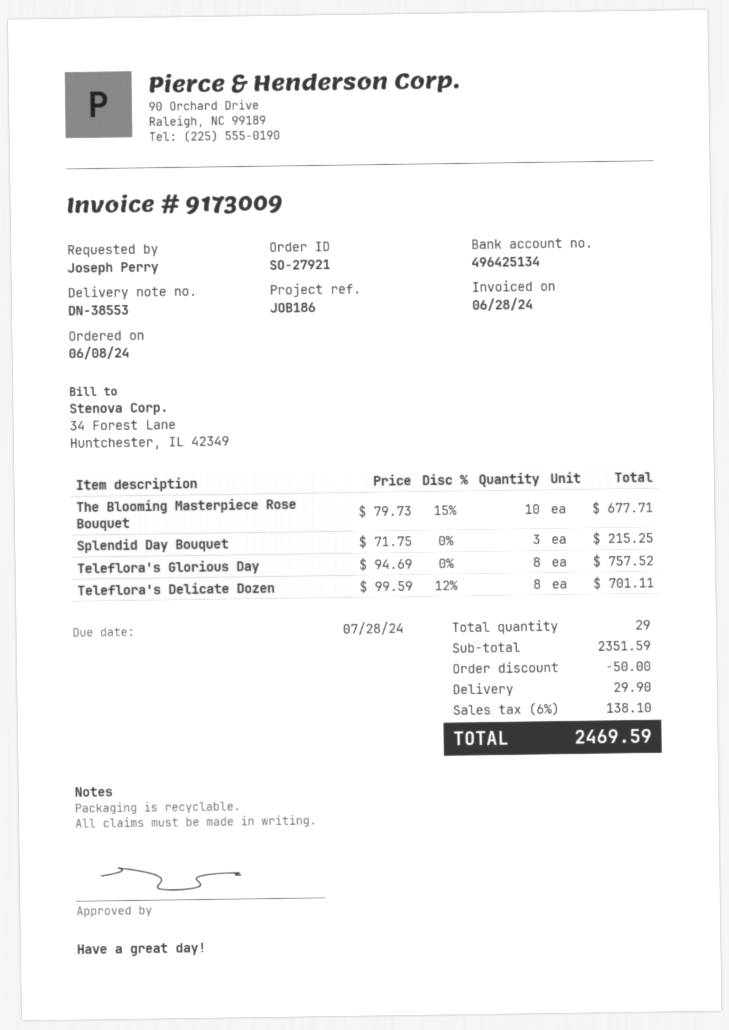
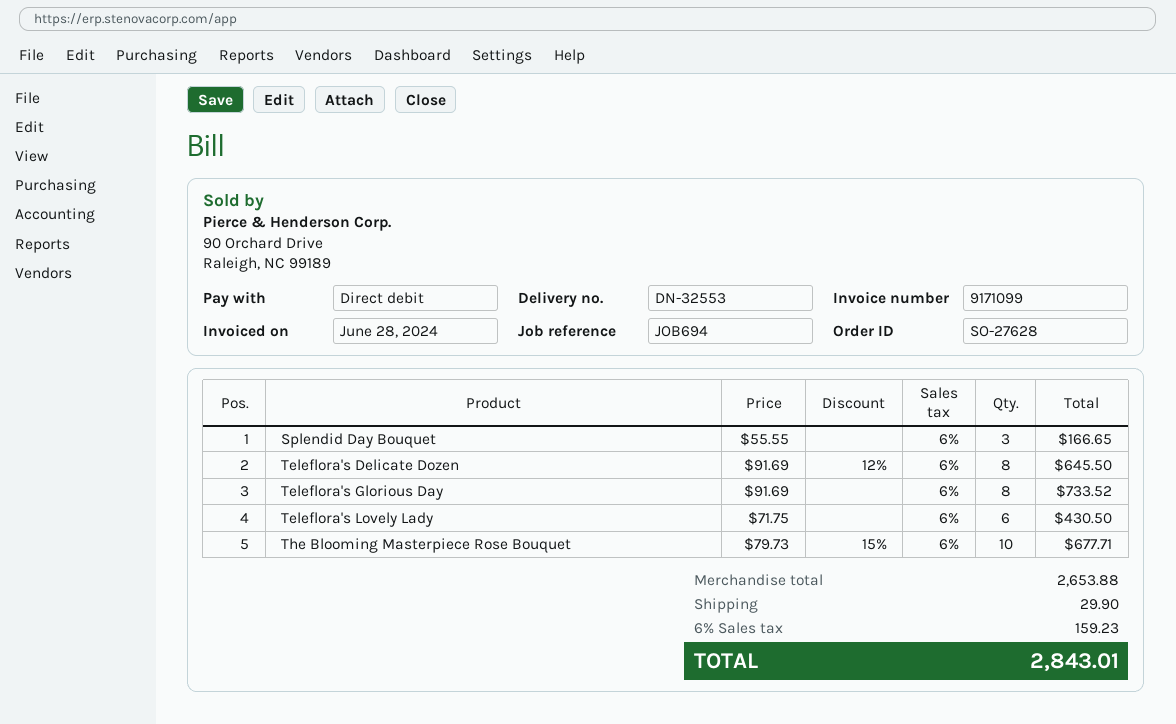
order number: SO-27921 -> SO-27628
delivery note number: DN-38553 -> DN-32553
invoice number: 9173009 -> 9171099
reference: JOB186 -> JOB694
Splendid Day Bouquet: 3 x 71.75 = 215.25 -> 3 x 55.55 = 166.65
Teleflora's Glorious Day: 8 x 94.69 = 757.52 -> 8 x 91.69 = 733.52
Teleflora's Delicate Dozen: 8 x 99.59 - 12% = 701.11 -> 8 x 91.69 - 12% = 645.50
Teleflora's Lovely Lady: none -> 6 x 71.75 = 430.50
subtotal: 2351.59 -> 2653.88
discount: 50.00 -> none
tax: 6% = 138.10 -> 6% = 159.23
total: 2469.59 -> 2843.01

